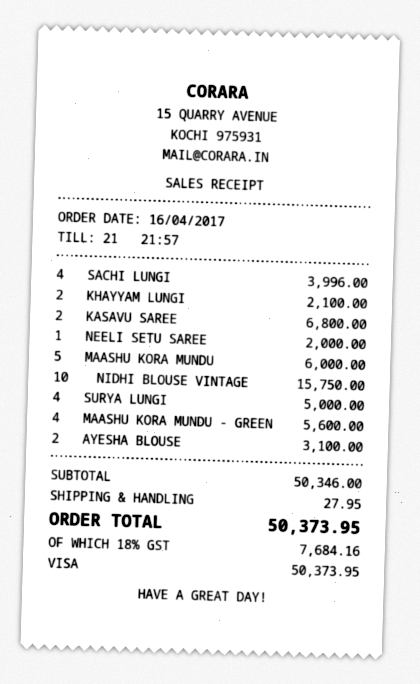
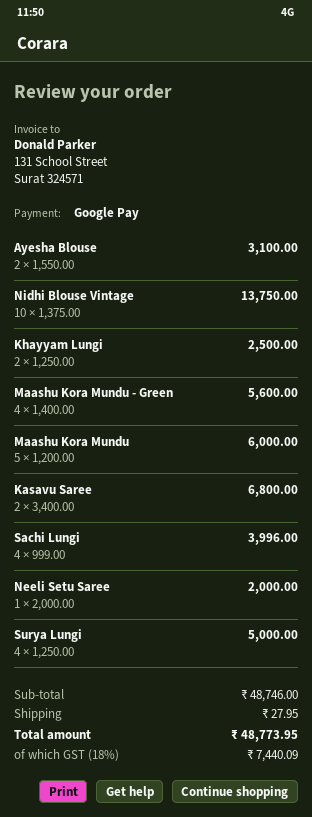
payment method: Visa -> Google Pay
KHAYYAM LUNGI: 2 for 2100.00 -> 2 for 2500.00
NIDHI BLOUSE VINTAGE: 10 for 15750.00 -> 10 for 13750.00
subtotal: 50346.00 -> 48746.00
tax: 18% = 7684.16 -> 18% = 7440.09
total: 50373.95 -> 48773.95

